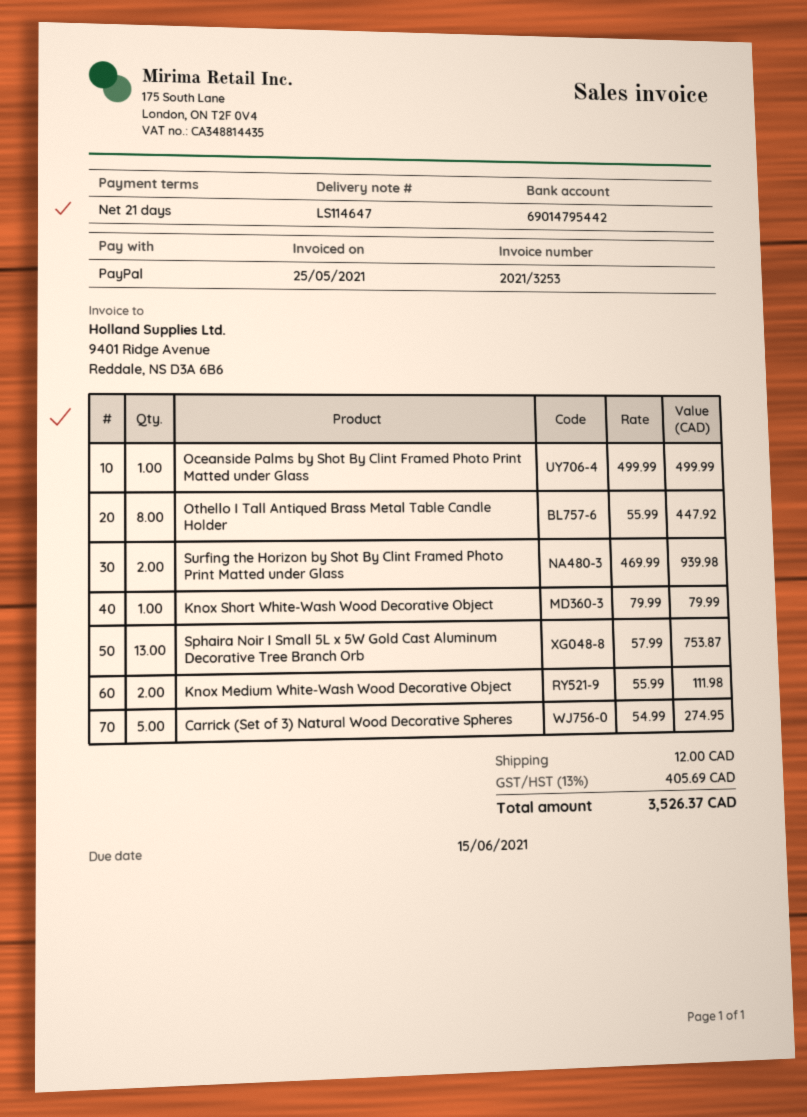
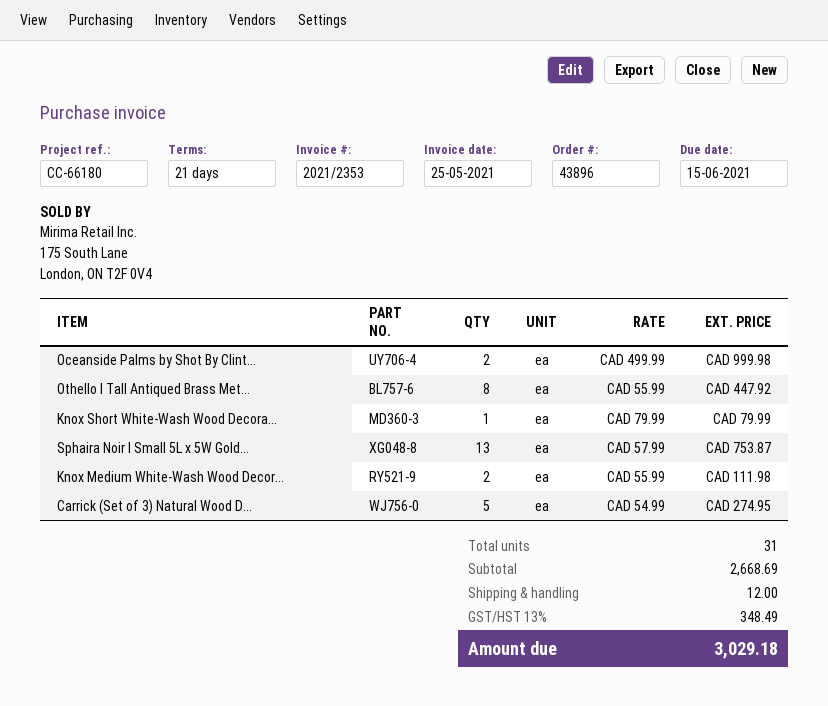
invoice number: 2021/3253 -> 2021/2353
Oceanside Palms by Shot By Clint Framed Photo Print Matted under Glass: 1 x 499.99 = 499.99 -> 2 x 499.99 = 999.98
Surfing the Horizon by Shot By Clint Framed Photo Print Matted under Glass: 2 x 469.99 = 939.98 -> none
tax: 13% = 405.69 -> 13% = 348.49
total: 3526.37 -> 3029.18

